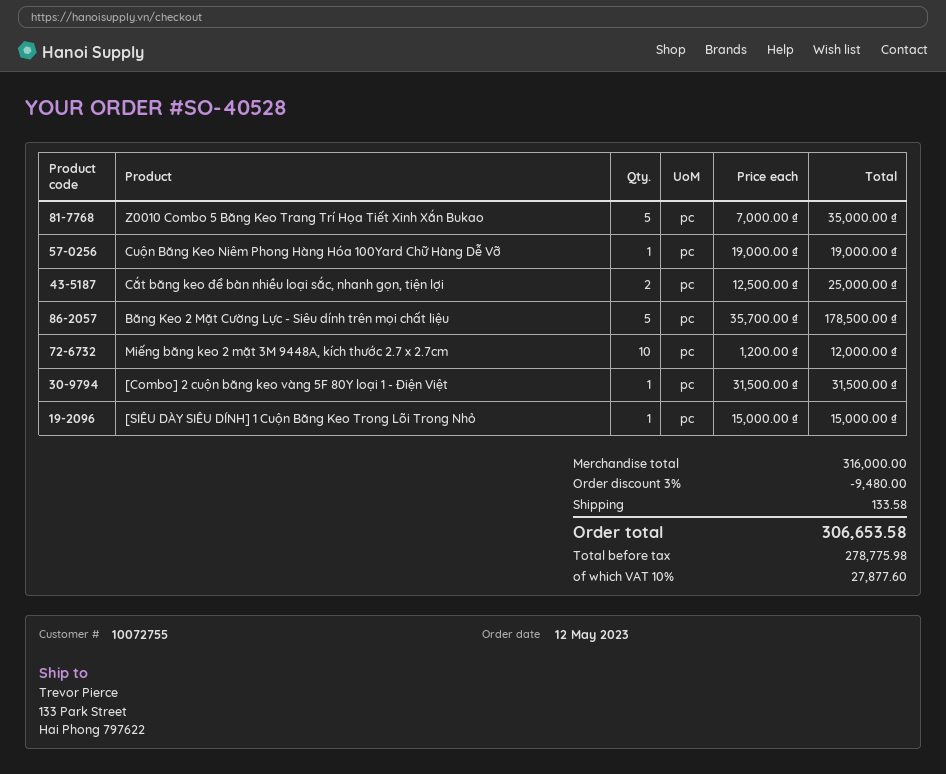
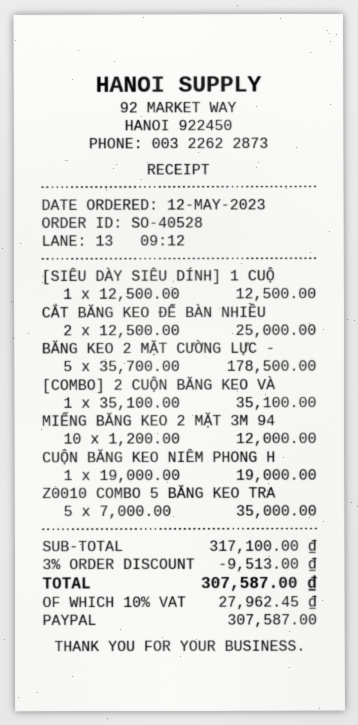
[Combo] 2 cuộn băng keo vàng 5F 80Y loại 1 - Điện Việt: 1 x 31500.00 = 31500.00 -> 1 x 35100.00 = 35100.00
[SIÊU DÀY SIÊU DÍNH] 1 Cuộn Băng Keo Trong Lõi Trong Nhỏ: 1 x 15000.00 = 15000.00 -> 1 x 12500.00 = 12500.00
subtotal: 316000.00 -> 317100.00
discount: 3% = 9480.00 -> 3% = 9513.00
shipping: 133.58 -> none
tax: 10% = 27877.60 -> 10% = 27962.45
total: 306653.58 -> 307587.00

